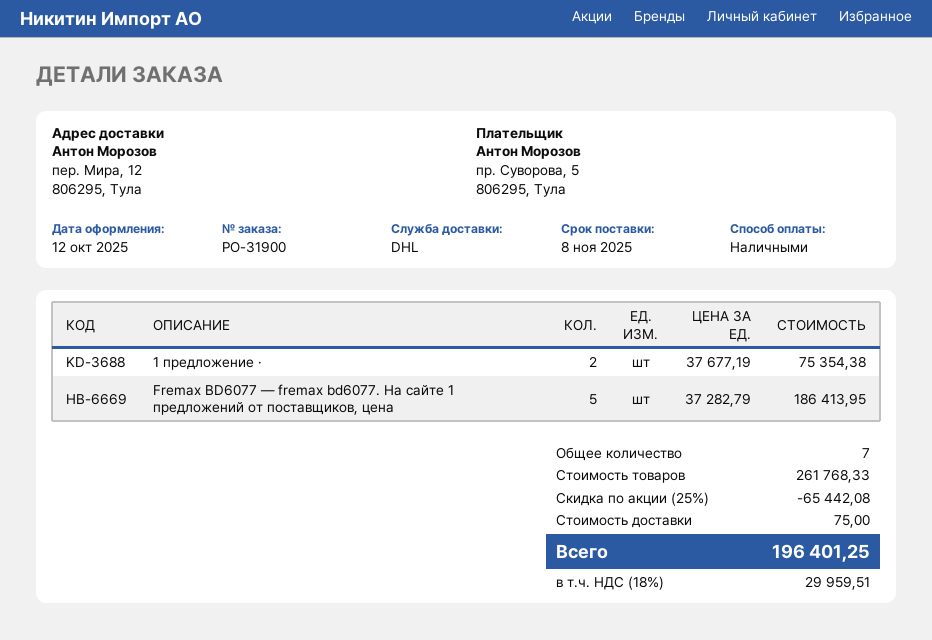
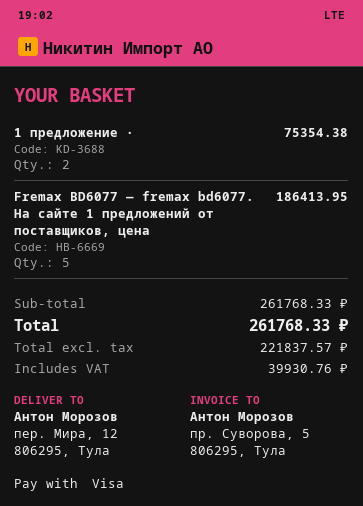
payment method: cash -> Visa
discount: 25% = 65442.08 -> none
shipping: 75.00 -> none
tax: 29959.51 -> 39930.76
total: 196401.25 -> 261768.33

